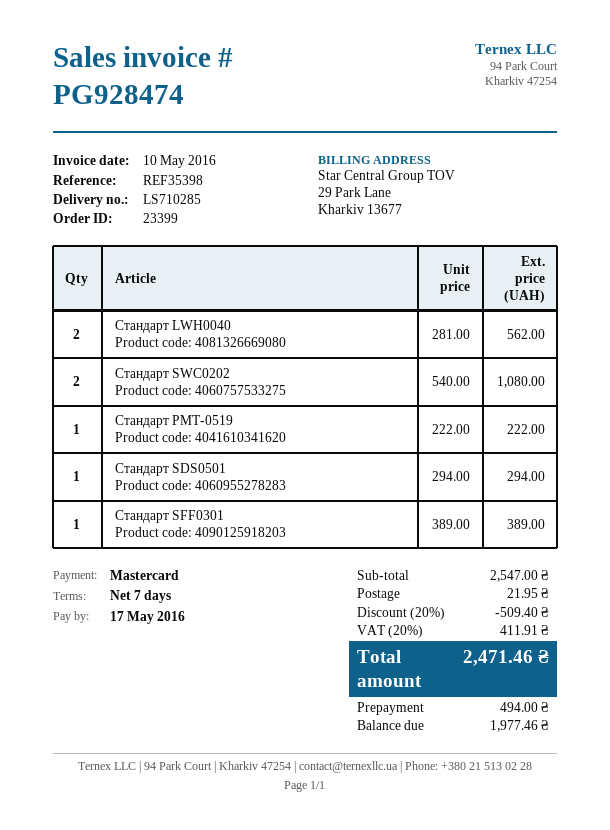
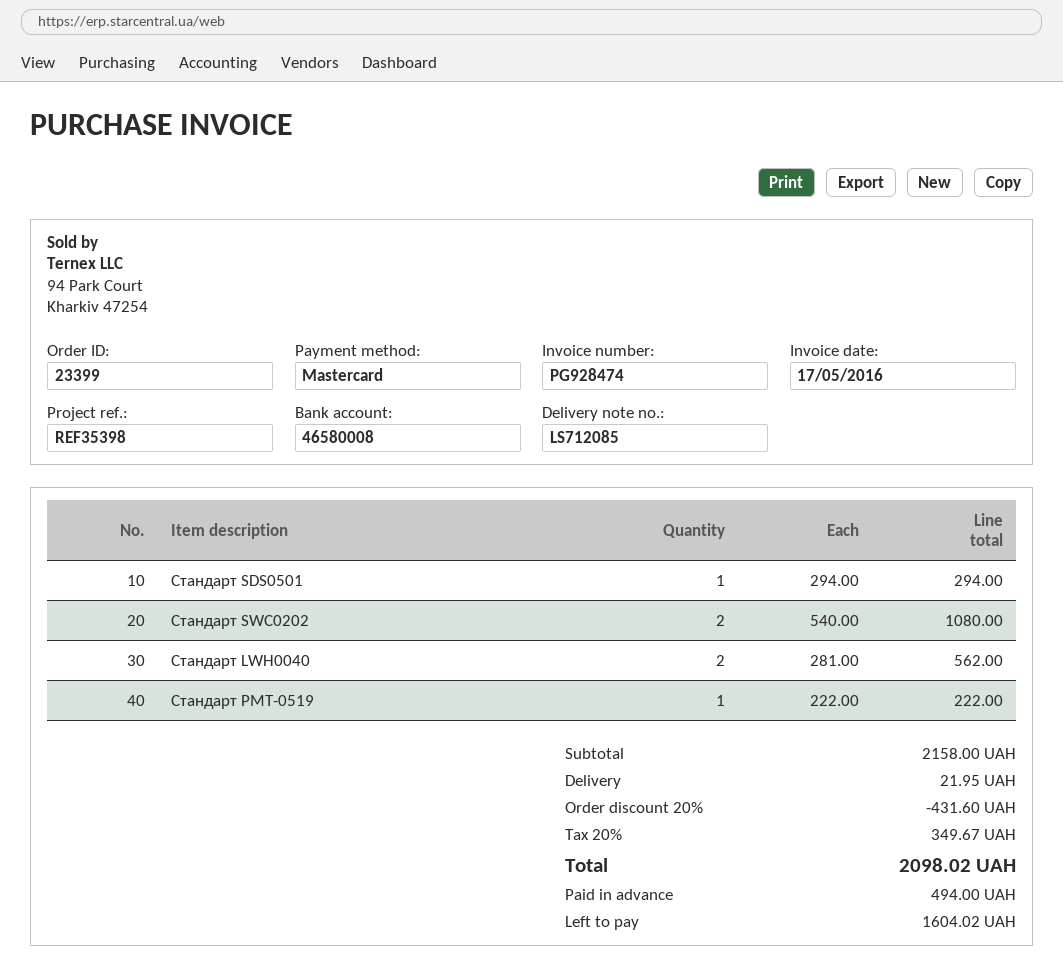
delivery note number: LS710285 -> LS712085
invoice date: 2016-05-10 -> 2016-05-17
Стандарт SFF0301: 1 x 389.00 = 389.00 -> none
subtotal: 2547.00 -> 2158.00
discount: 20% = 509.40 -> 20% = 431.60
tax: 20% = 411.91 -> 20% = 349.67
total: 2471.46 -> 2098.02
balance: 1977.46 -> 1604.02

